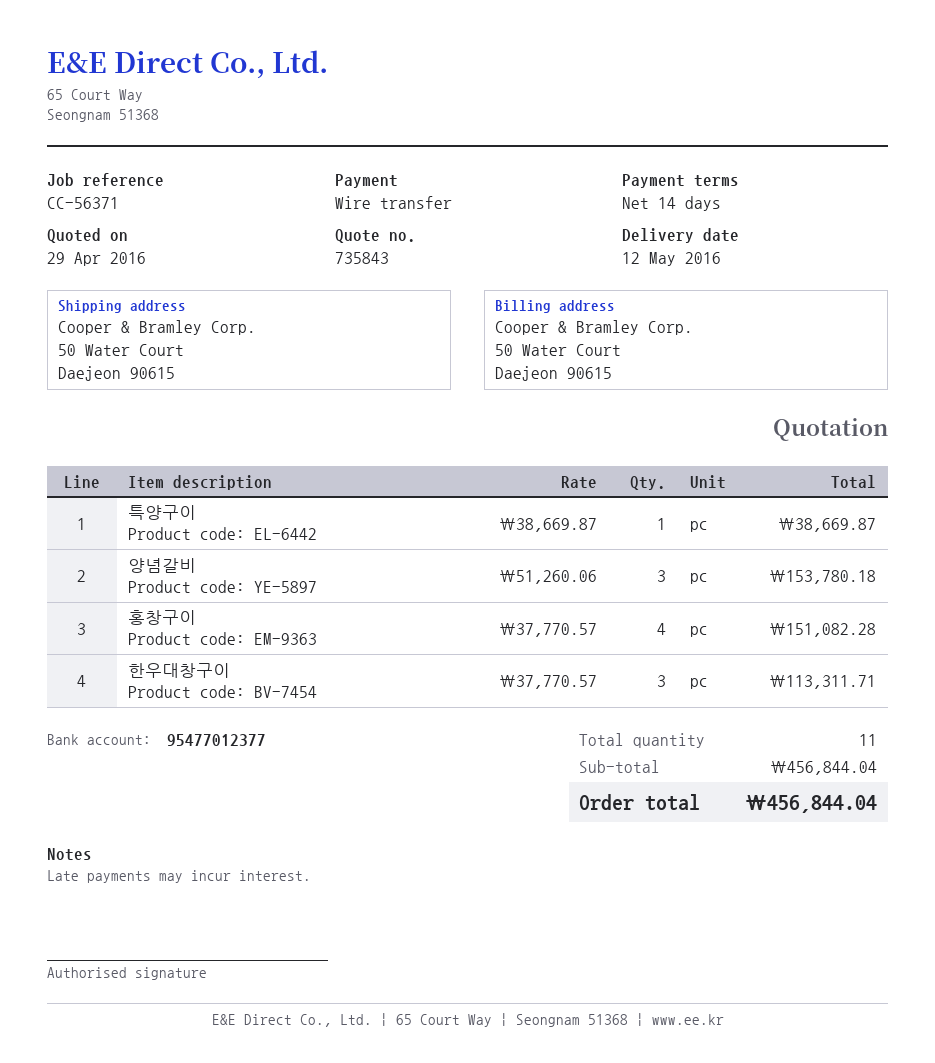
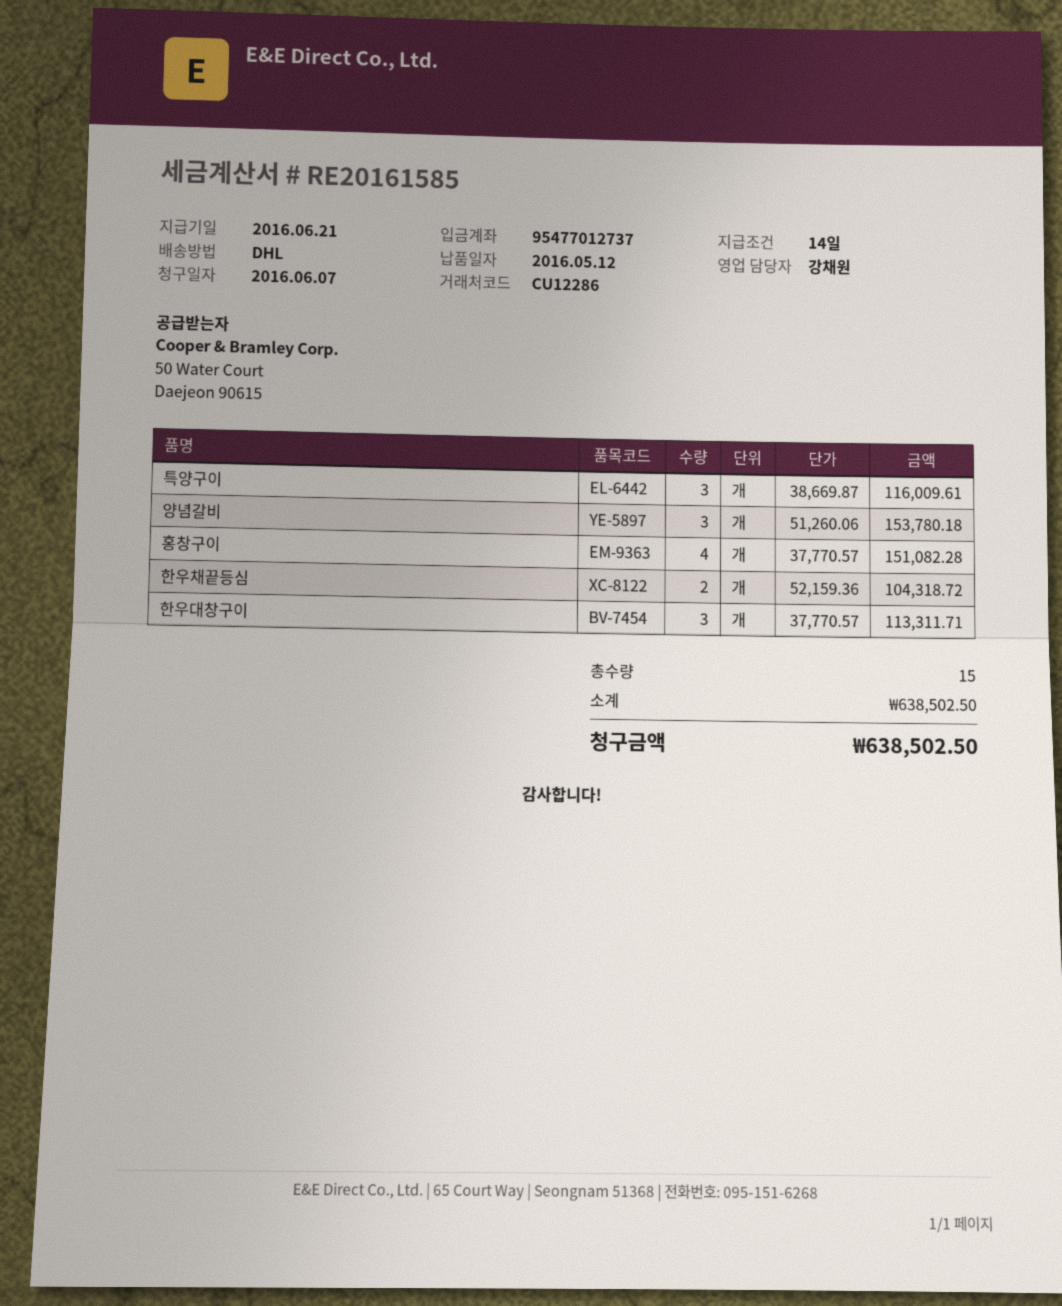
bank account: 95477012377 -> 95477012737
특양구이: 1 x 38669.87 = 38669.87 -> 3 x 38669.87 = 116009.61
한우채끝등심: none -> 2 x 52159.36 = 104318.72
total quantity: 11 -> 15
subtotal: 456844.04 -> 638502.50
total: 456844.04 -> 638502.50

